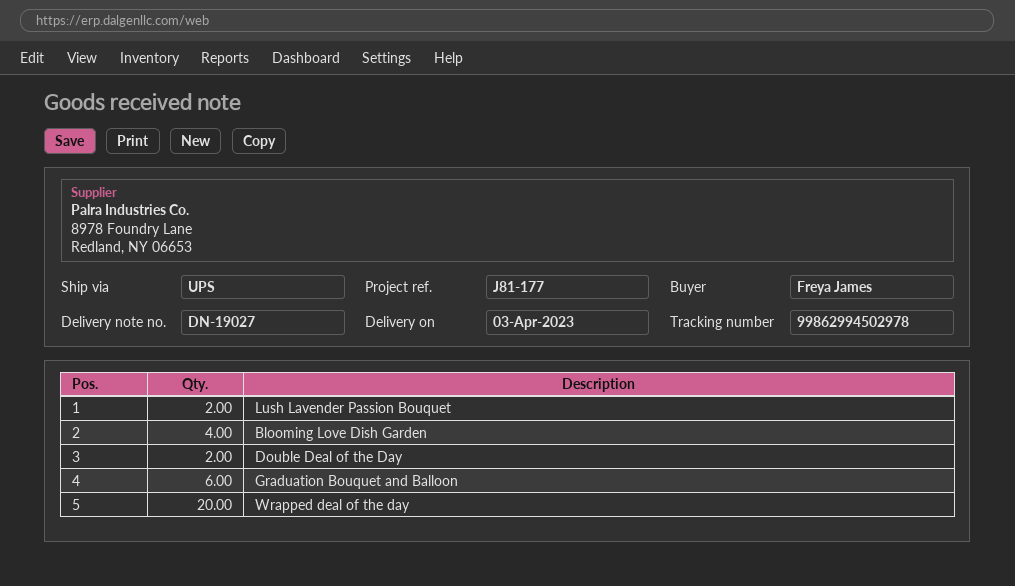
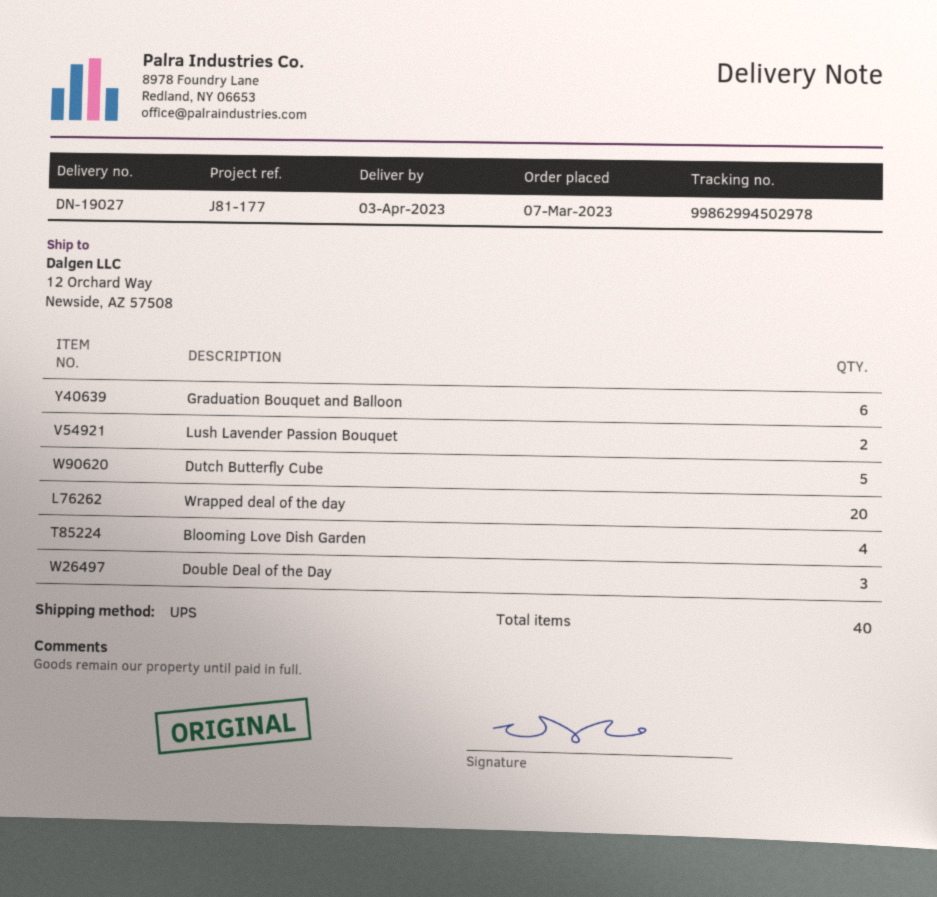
Double Deal of the Day: 2 -> 3
Dutch Butterfly Cube: none -> 5

